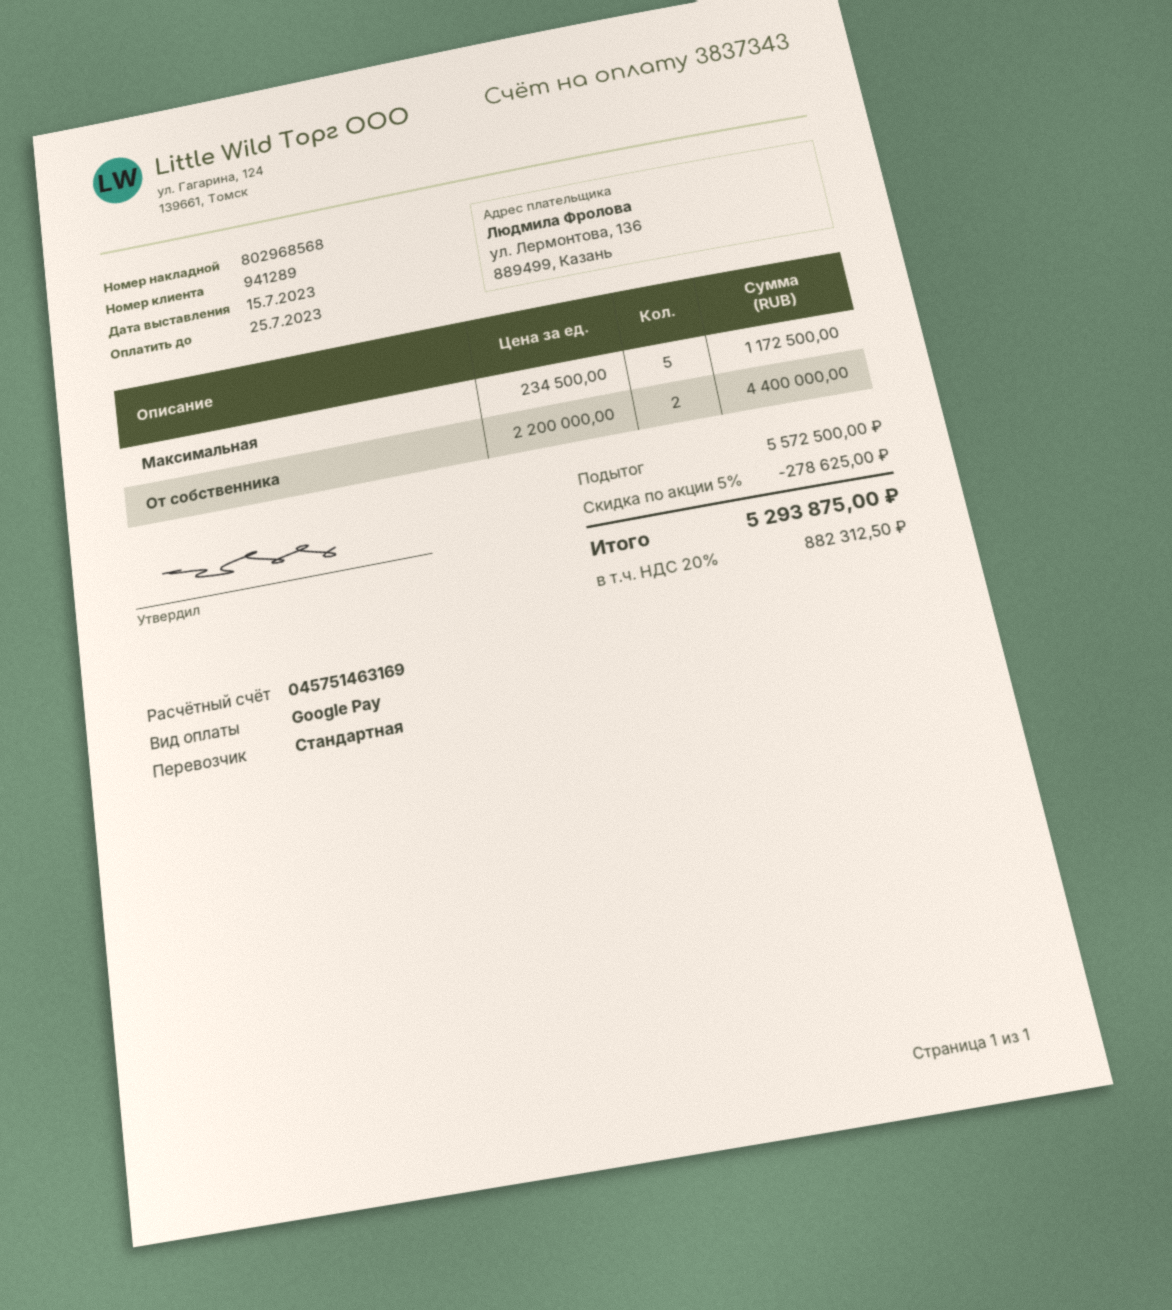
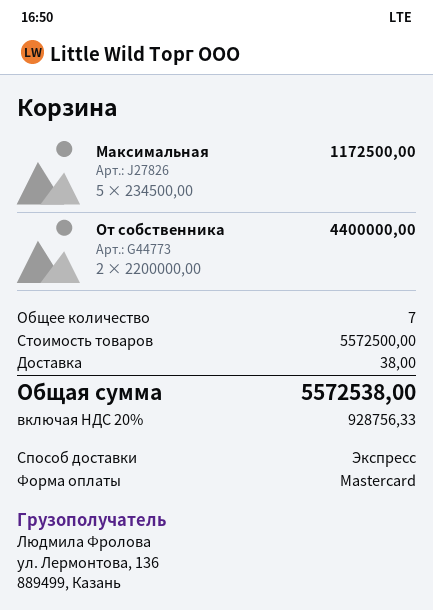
payment method: Google Pay -> Mastercard
shipping method: standard -> express
discount: 5% = 278625.00 -> none
shipping: none -> 38.00
tax: 20% = 882312.50 -> 20% = 928756.33
total: 5293875.00 -> 5572538.00

